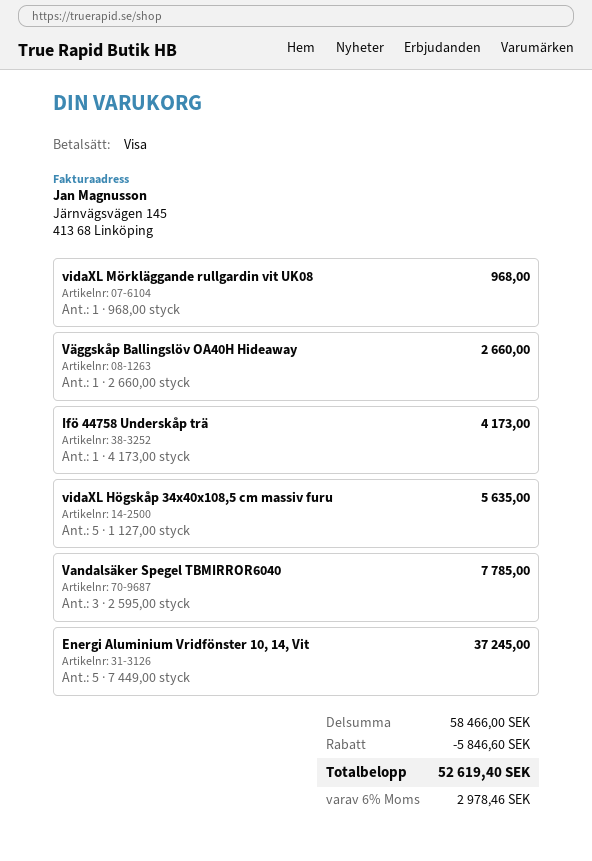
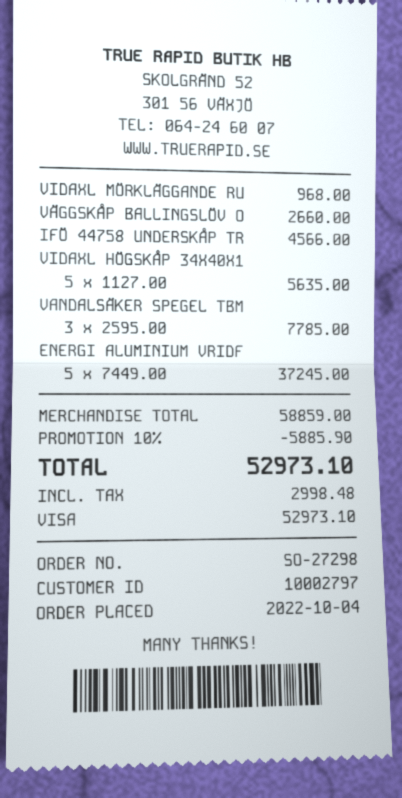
Ifö 44758 Underskåp trä: 1 x 4173.00 = 4173.00 -> 1 x 4566.00 = 4566.00
subtotal: 58466.00 -> 58859.00
discount: 5846.60 -> 5885.90
tax: 2978.46 -> 2998.48
total: 52619.40 -> 52973.10

